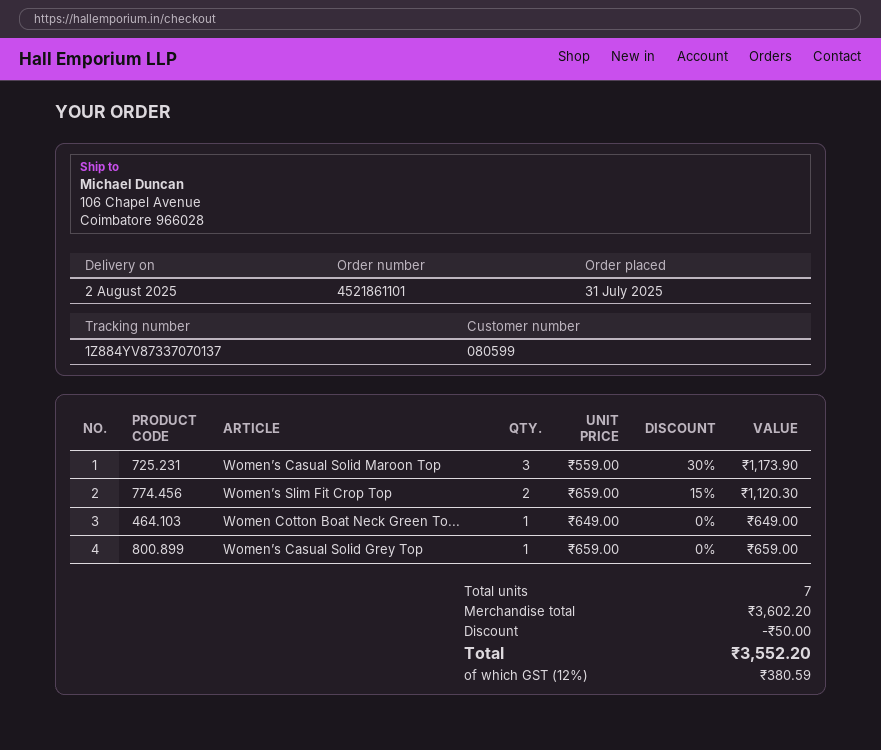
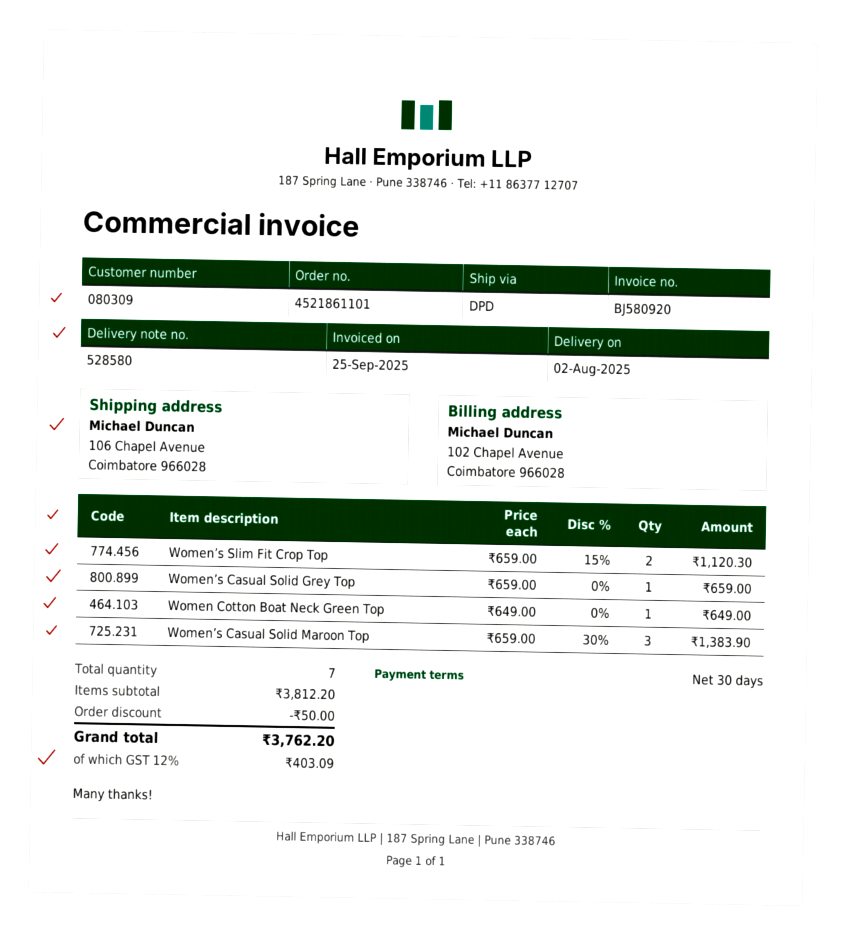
customer number: 080599 -> 080309
Women’s Casual Solid Maroon Top: 3 x 559.00 - 30% = 1173.90 -> 3 x 659.00 - 30% = 1383.90
subtotal: 3602.20 -> 3812.20
tax: 12% = 380.59 -> 12% = 403.09
total: 3552.20 -> 3762.20

